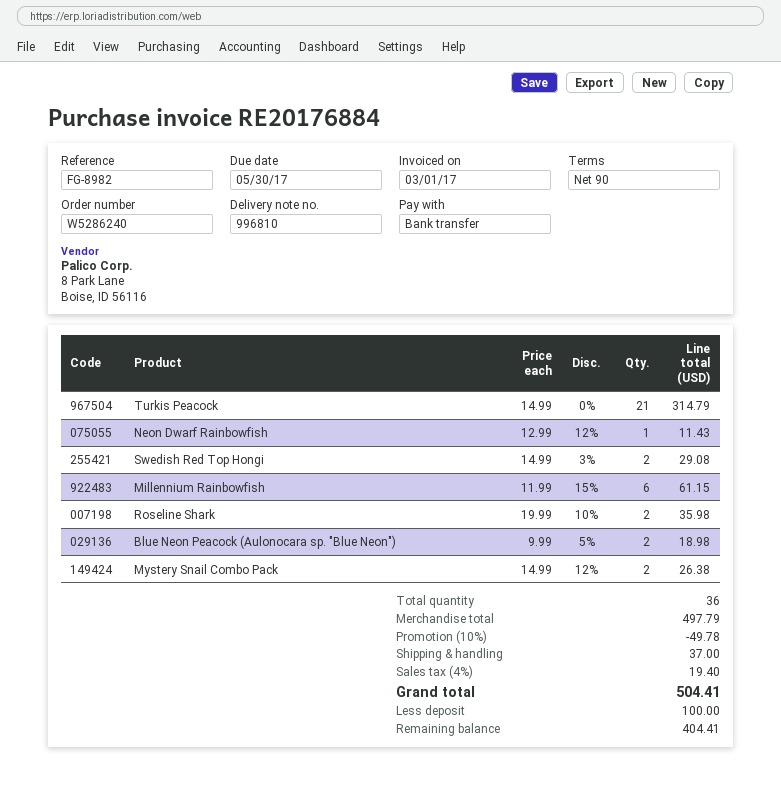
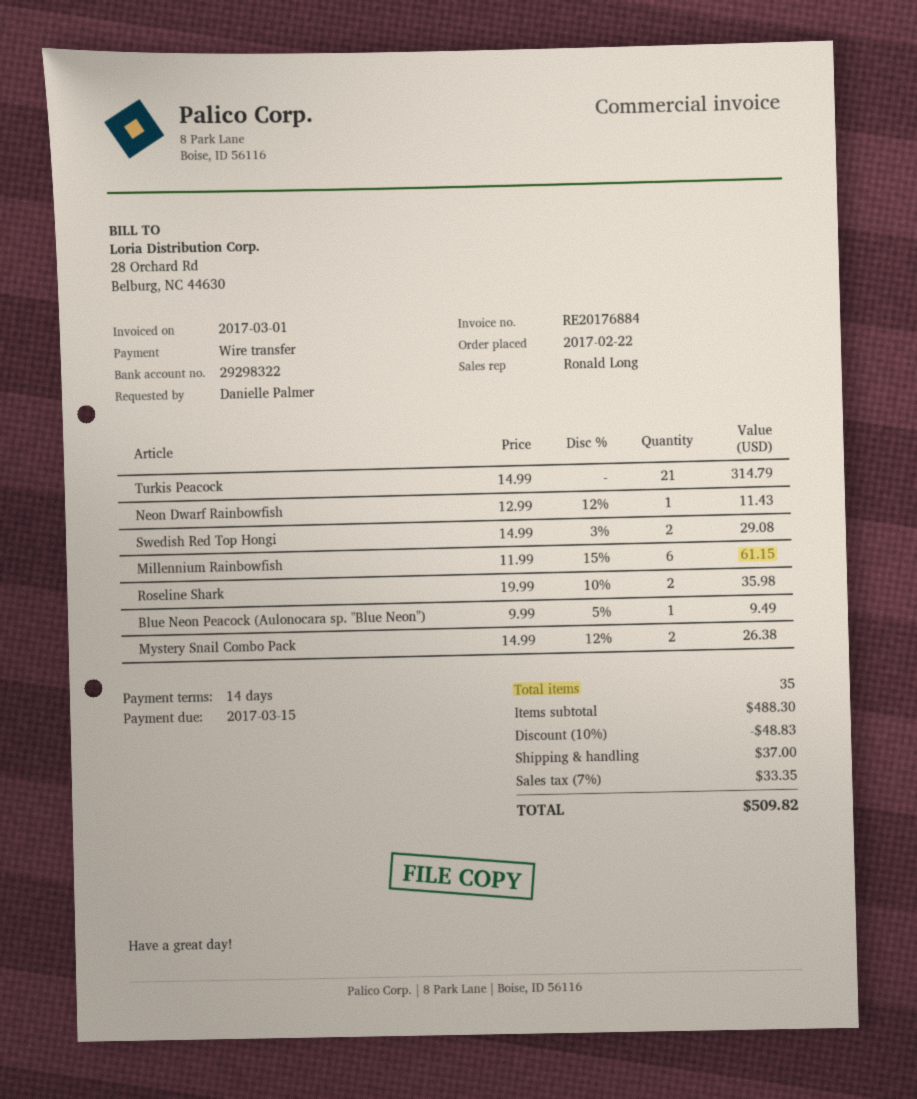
payment terms: 90 days -> 14 days
due date: 2017-05-30 -> 2017-03-15
Blue Neon Peacock (Aulonocara sp. "Blue Neon"): 2 x 9.99 - 5% = 18.98 -> 1 x 9.99 - 5% = 9.49
total quantity: 36 -> 35
subtotal: 497.79 -> 488.30
discount: 10% = 49.78 -> 10% = 48.83
tax: 4% = 19.40 -> 7% = 33.35
total: 504.41 -> 509.82

